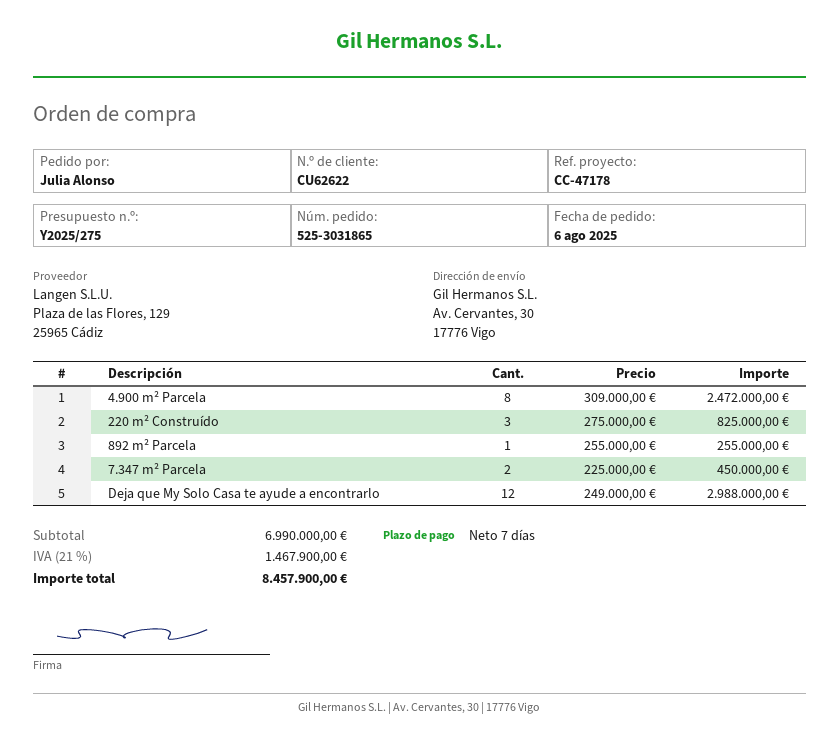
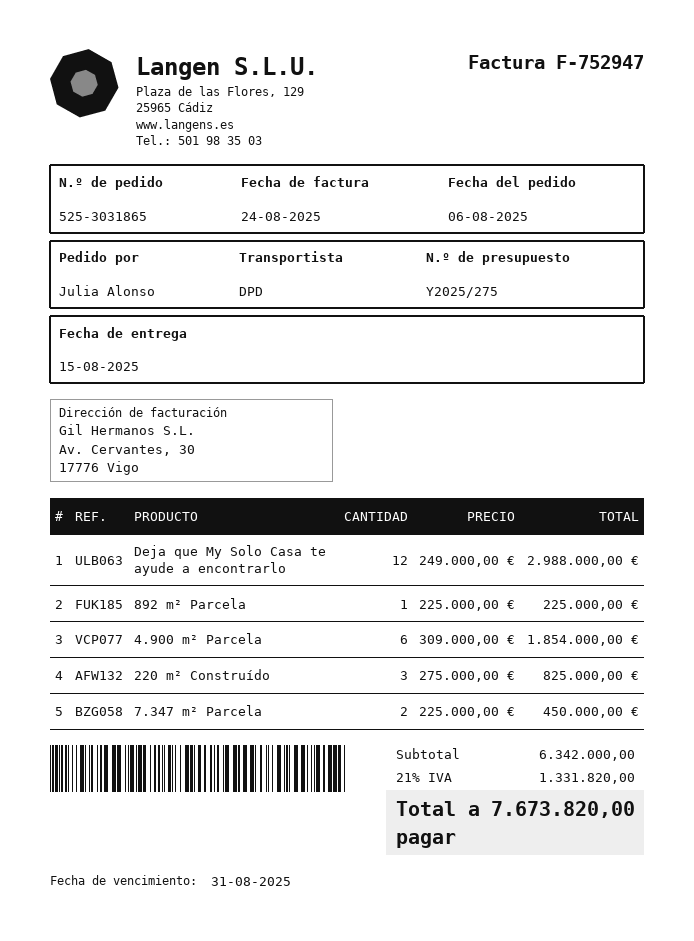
4.900 m² Parcela: 8 x 309000.00 = 2472000.00 -> 6 x 309000.00 = 1854000.00
892 m² Parcela: 1 x 255000.00 = 255000.00 -> 1 x 225000.00 = 225000.00
subtotal: 6990000.00 -> 6342000.00
tax: 21% = 1467900.00 -> 21% = 1331820.00
total: 8457900.00 -> 7673820.00

